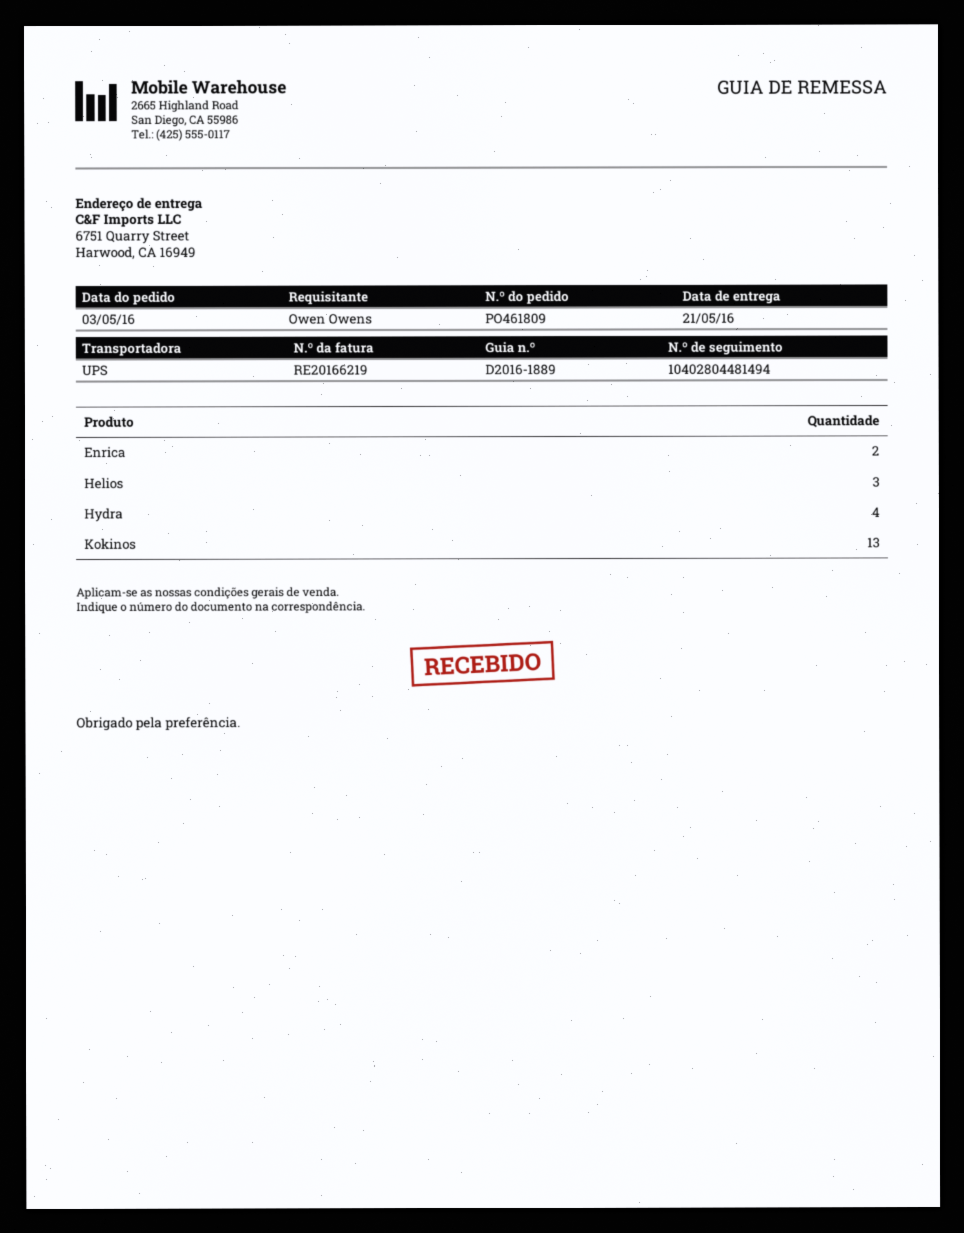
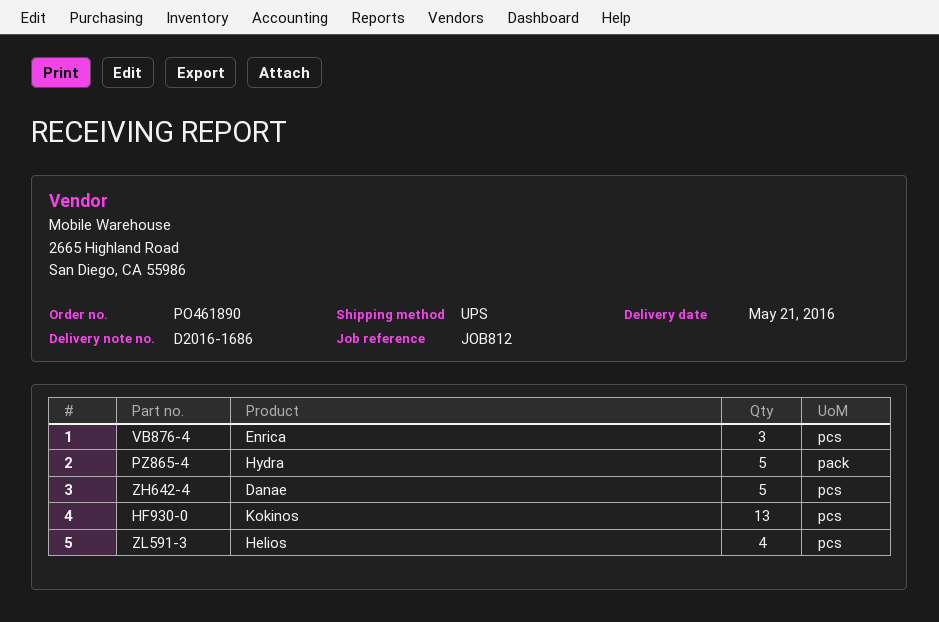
order number: PO461809 -> PO461890
delivery note number: D2016-1889 -> D2016-1686
Enrica: 2 -> 3
Helios: 3 -> 4
Hydra: 4 -> 5
Danae: none -> 5

